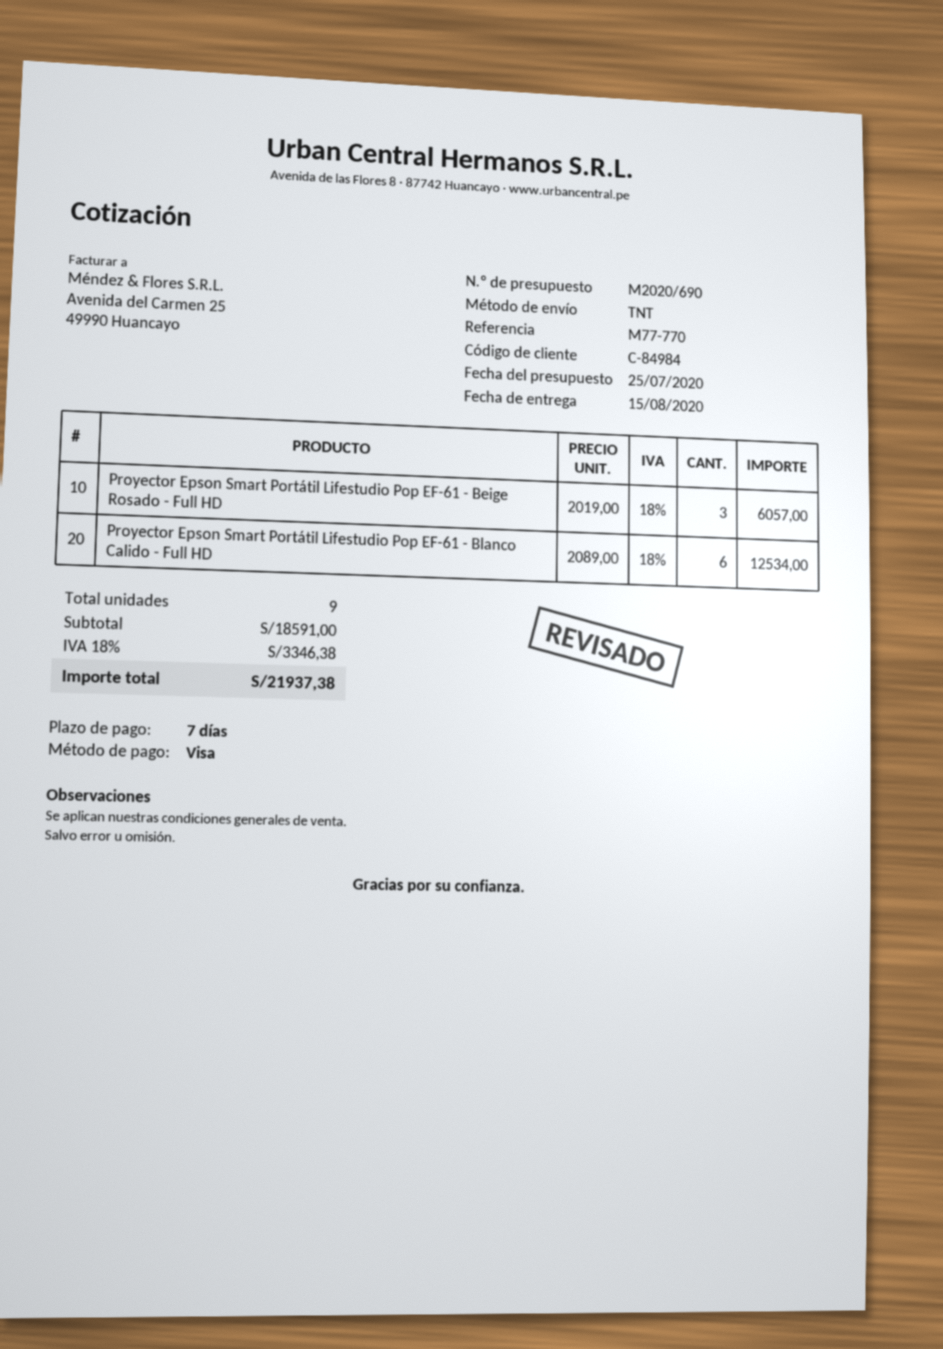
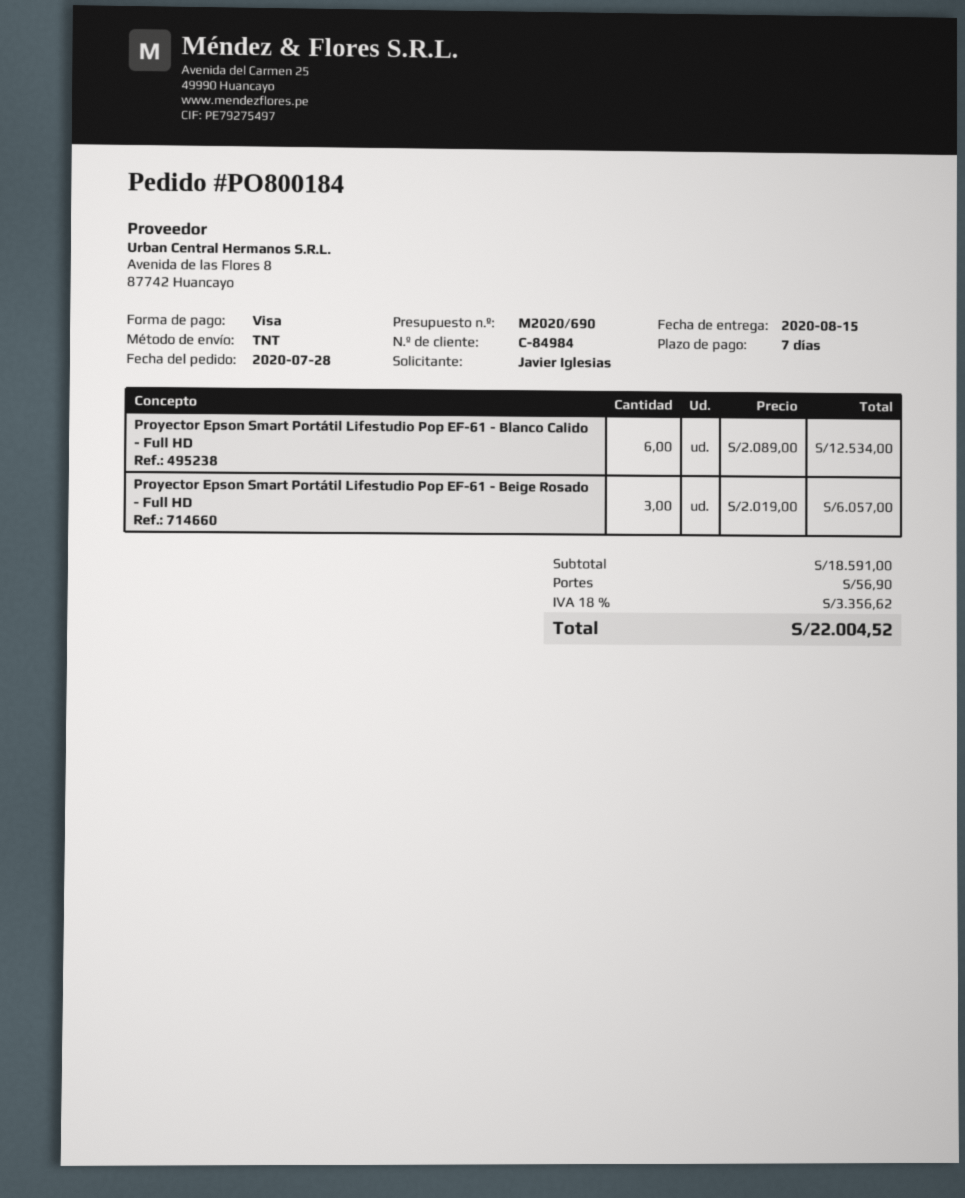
shipping: none -> 56.90
tax: 18% = 3346.38 -> 18% = 3356.62
total: 21937.38 -> 22004.52

